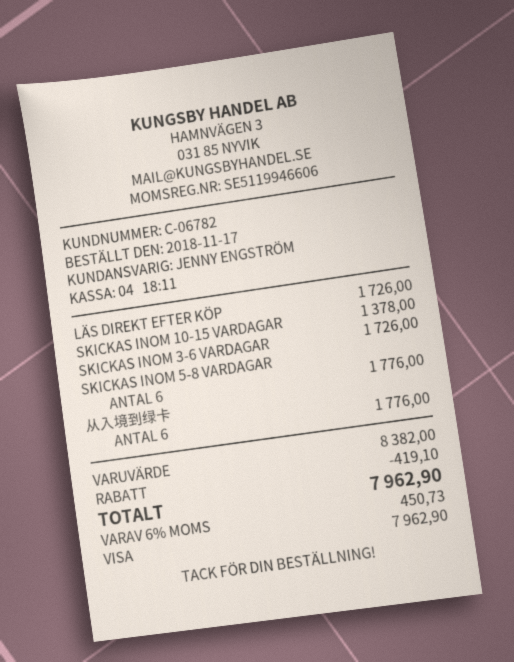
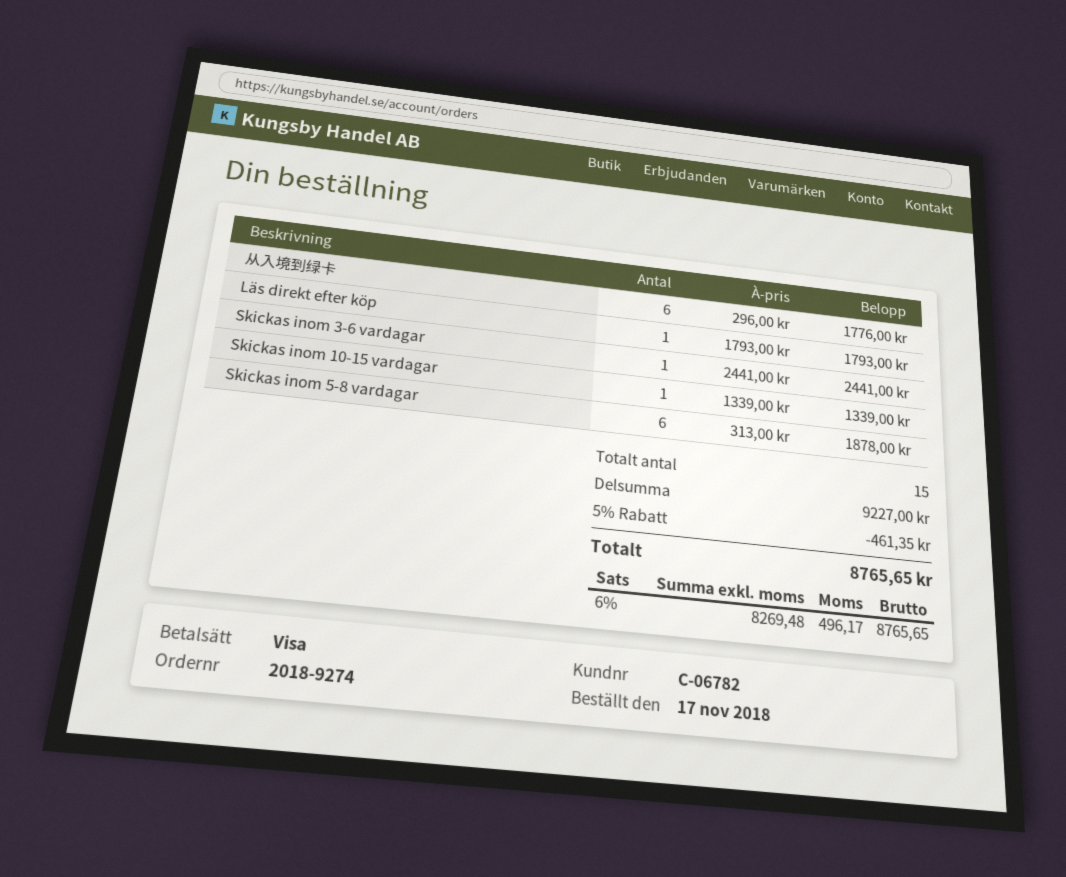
LÄS DIREKT EFTER KÖP: 1 for 1726.00 -> 1 for 1793.00
SKICKAS INOM 10-15 VARDAGAR: 1 for 1378.00 -> 1 for 1339.00
SKICKAS INOM 3-6 VARDAGAR: 1 for 1726.00 -> 1 for 2441.00
SKICKAS INOM 5-8 VARDAGAR: 6 for 1776.00 -> 6 for 1878.00
subtotal: 8382.00 -> 9227.00
discount: 419.10 -> 461.35
tax: 6% = 450.73 -> 6% = 496.17
total: 7962.90 -> 8765.65

